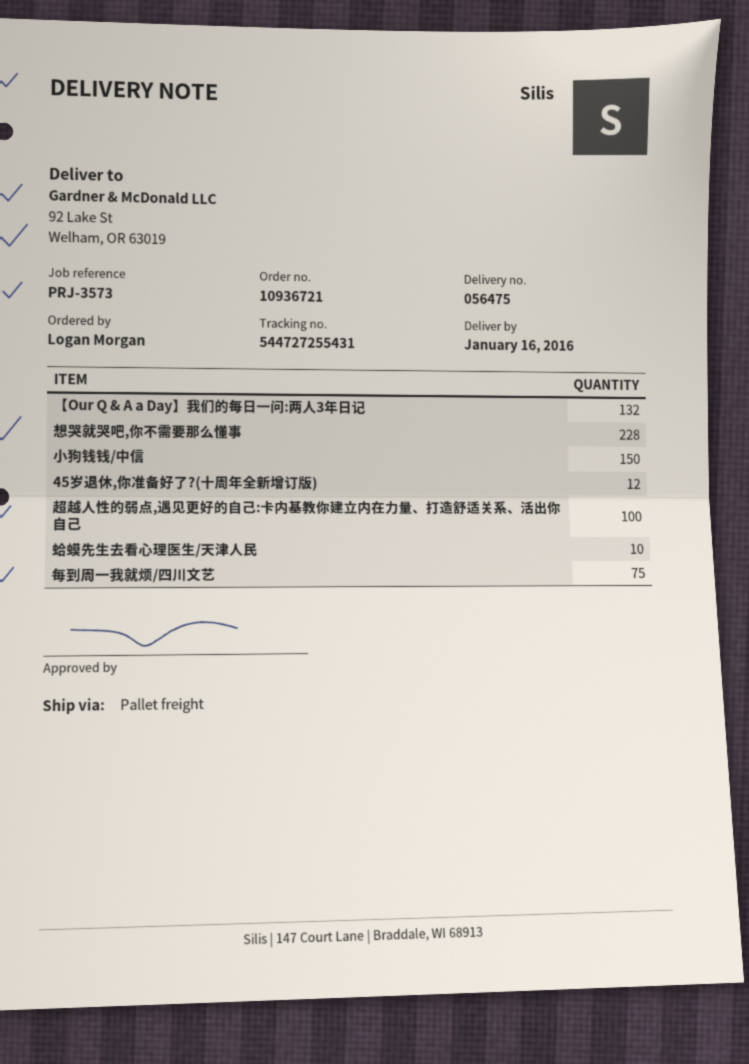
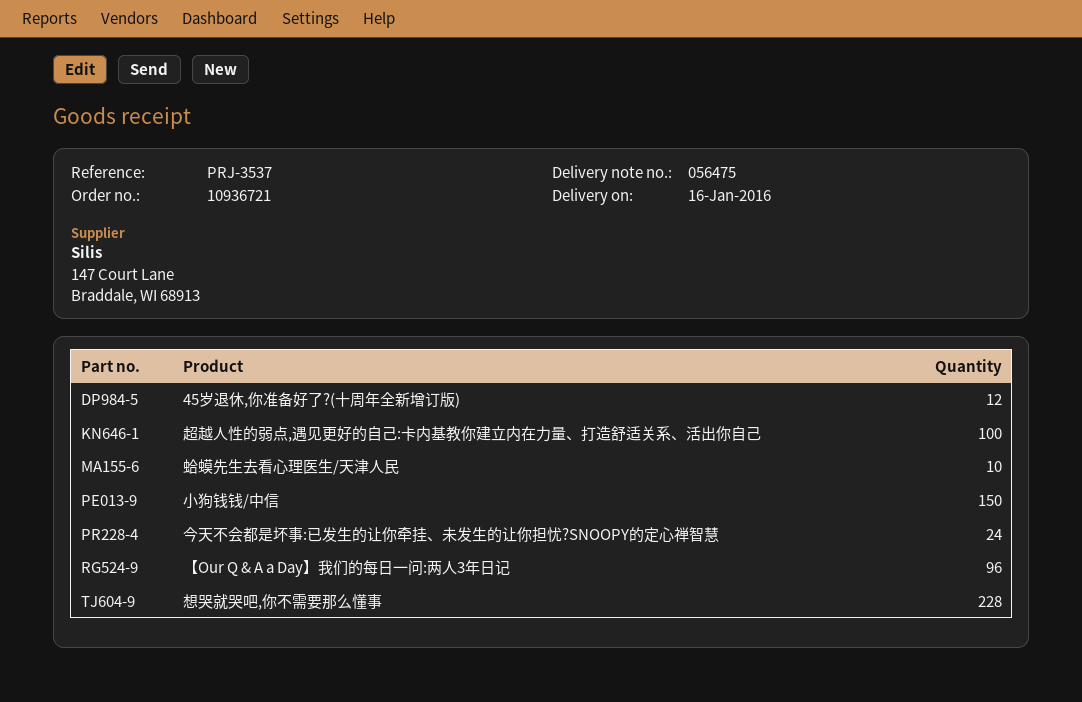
reference: PRJ-3573 -> PRJ-3537
【Our Q & A a Day】我们的每日一问:两人3年日记: 132 -> 96
每到周一我就烦/四川文艺: 75 -> none
今天不会都是坏事:已发生的让你牵挂、未发生的让你担忧?SNOOPY的定心禅智慧: none -> 24

